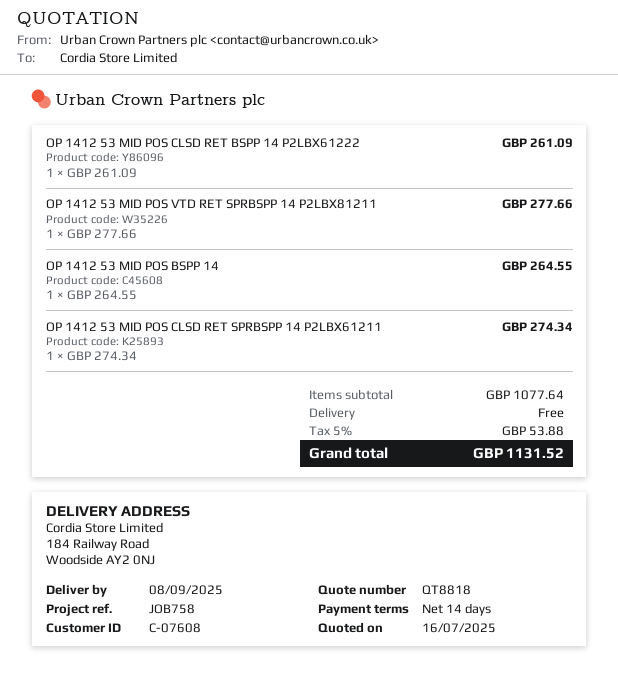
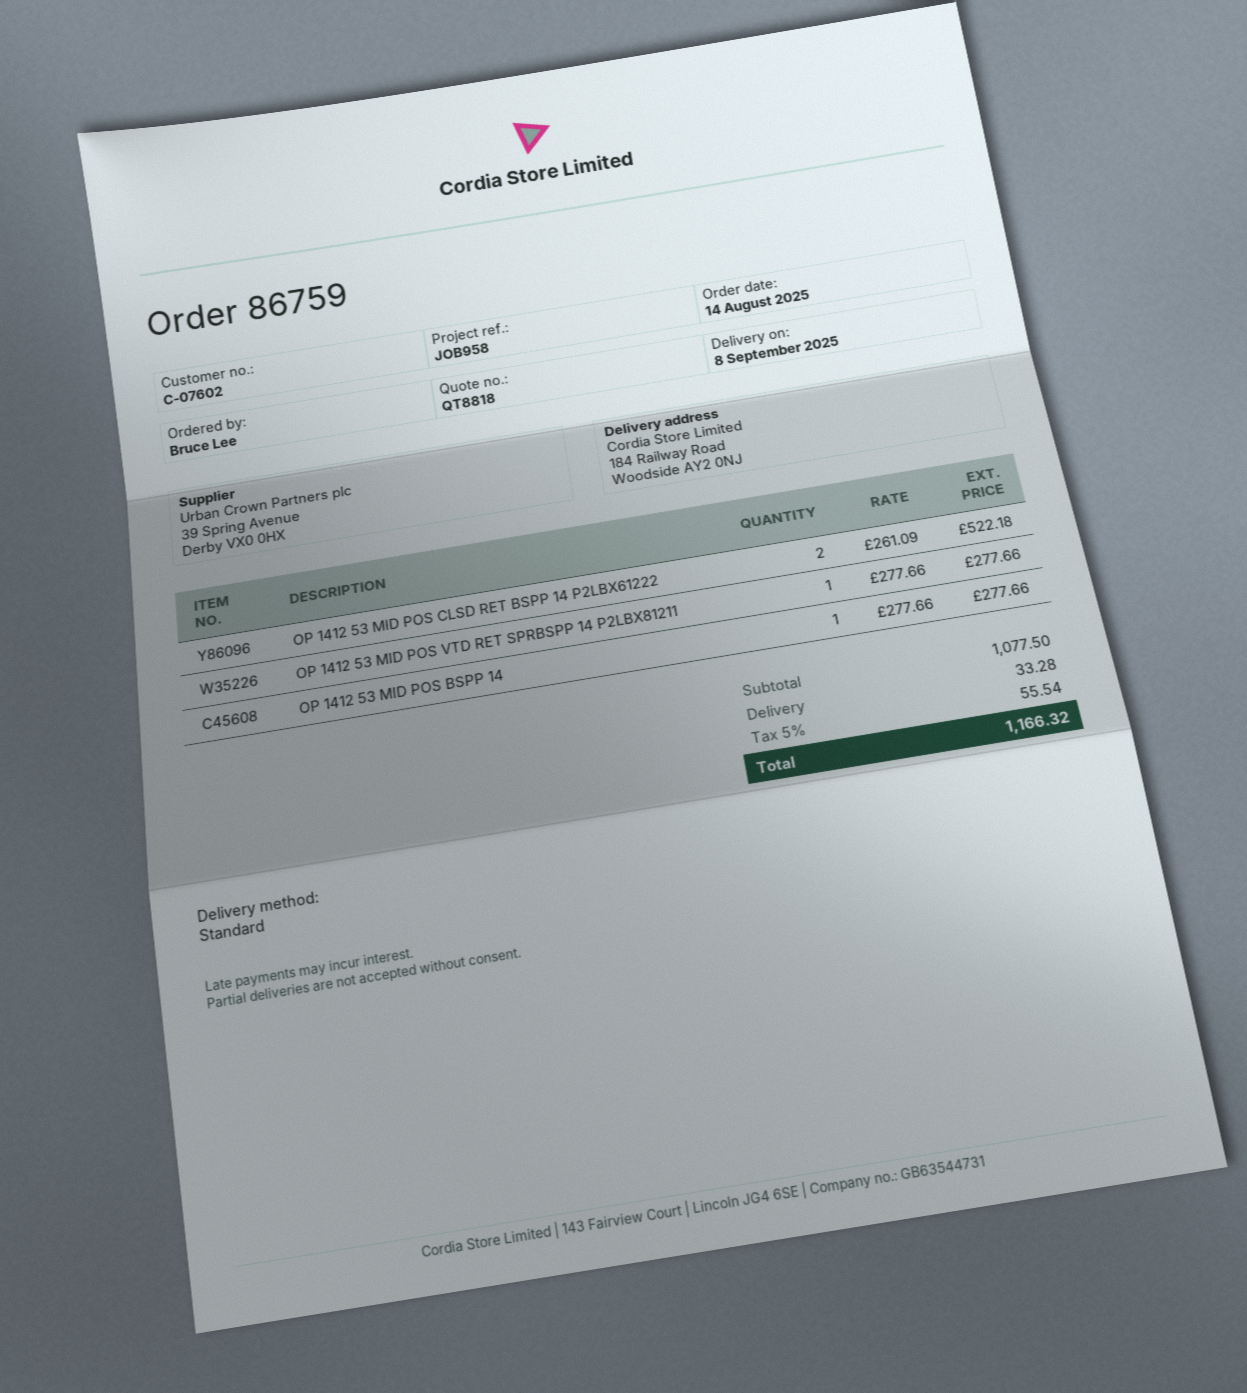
customer number: C-07608 -> C-07602
reference: JOB758 -> JOB958
OP 1412 53 MID POS CLSD RET BSPP 14 P2LBX61222: 1 x 261.09 = 261.09 -> 2 x 261.09 = 522.18
OP 1412 53 MID POS BSPP 14: 1 x 264.55 = 264.55 -> 1 x 277.66 = 277.66
OP 1412 53 MID POS CLSD RET SPRBSPP 14 P2LBX61211: 1 x 274.34 = 274.34 -> none
subtotal: 1077.64 -> 1077.50
shipping: 0.00 -> 33.28
tax: 5% = 53.88 -> 5% = 55.54
total: 1131.52 -> 1166.32

